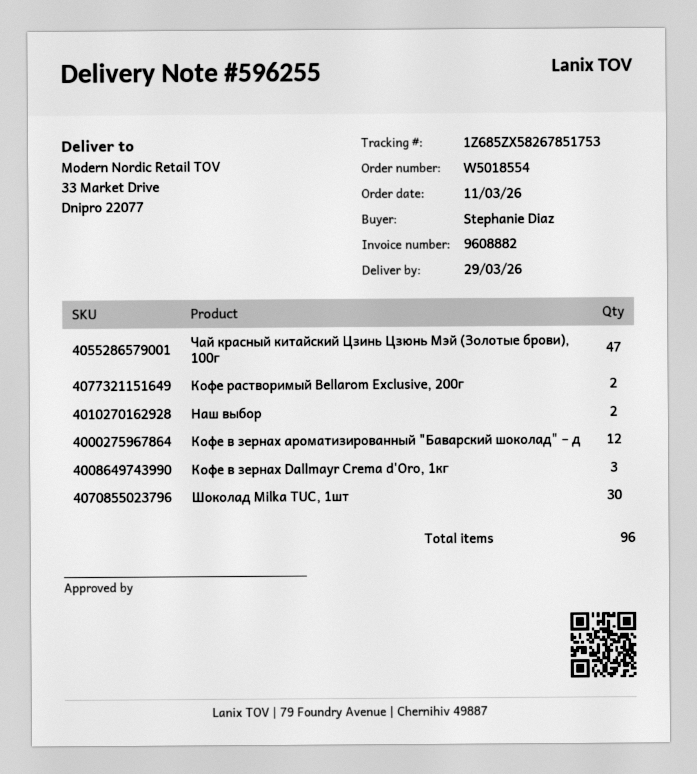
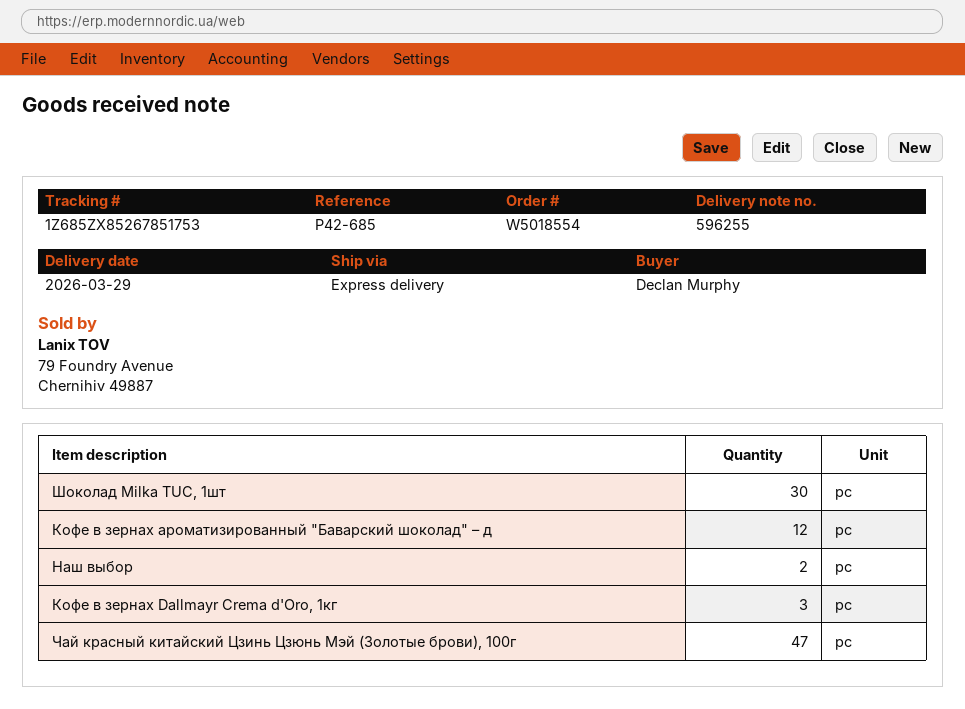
ordered by: Stephanie Diaz -> Declan Murphy
tracking number: 1Z685ZX58267851753 -> 1Z685ZX85267851753
Кофе растворимый Bellarom Exclusive, 200г: 2 -> none

